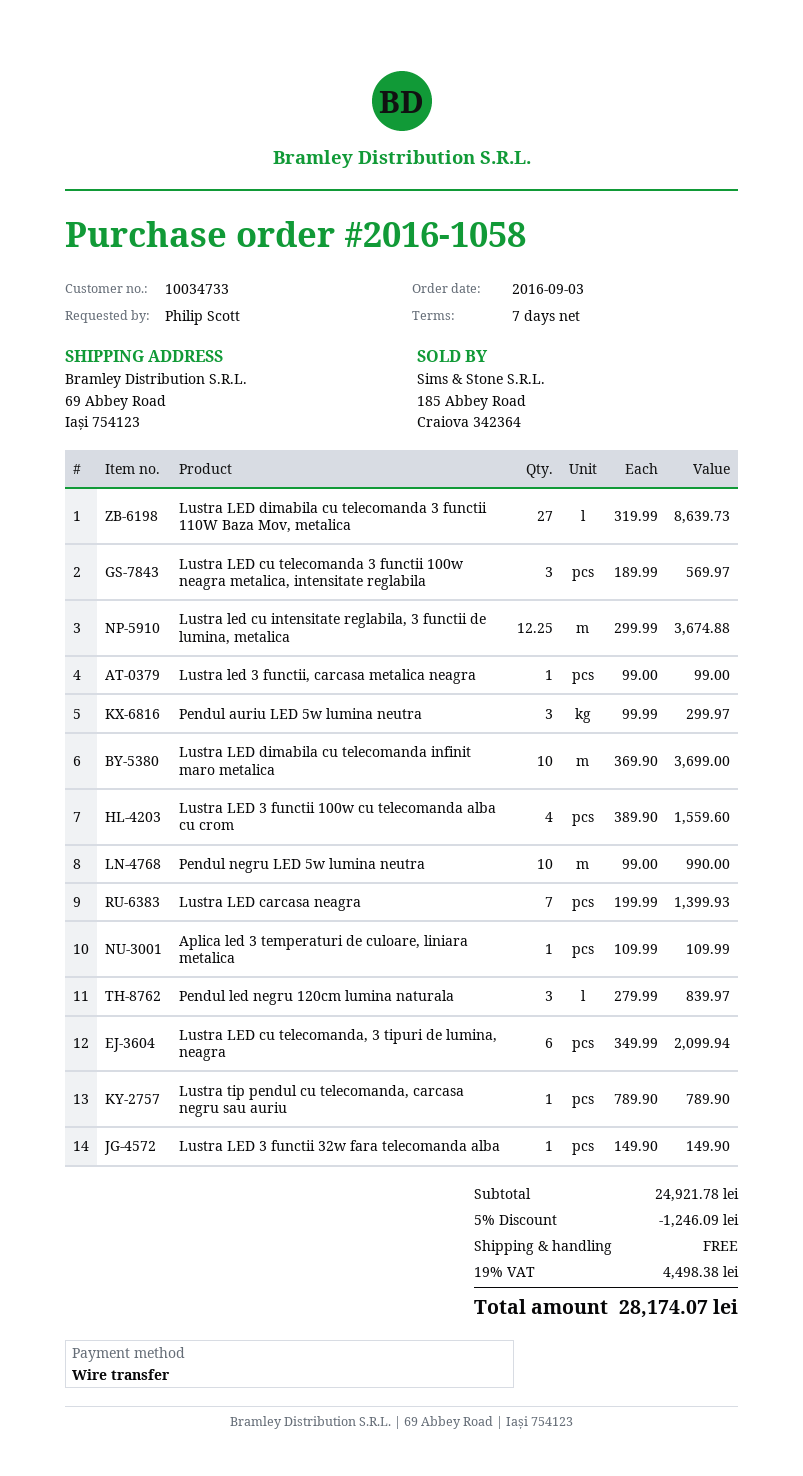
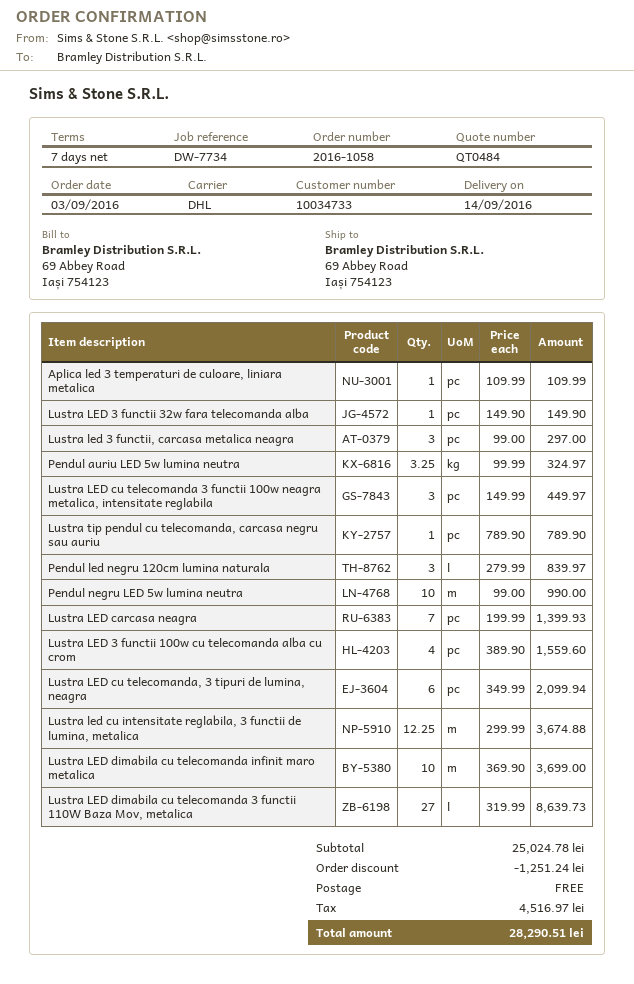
Lustra LED cu telecomanda 3 functii 100w neagra metalica, intensitate reglabila: 3 x 189.99 = 569.97 -> 3 x 149.99 = 449.97
Lustra led 3 functii, carcasa metalica neagra: 1 x 99.00 = 99.00 -> 3 x 99.00 = 297.00
Pendul auriu LED 5w lumina neutra: 3 x 99.99 = 299.97 -> 3.25 x 99.99 = 324.97
subtotal: 24921.78 -> 25024.78
discount: 1246.09 -> 1251.24
tax: 4498.38 -> 4516.97
total: 28174.07 -> 28290.51

